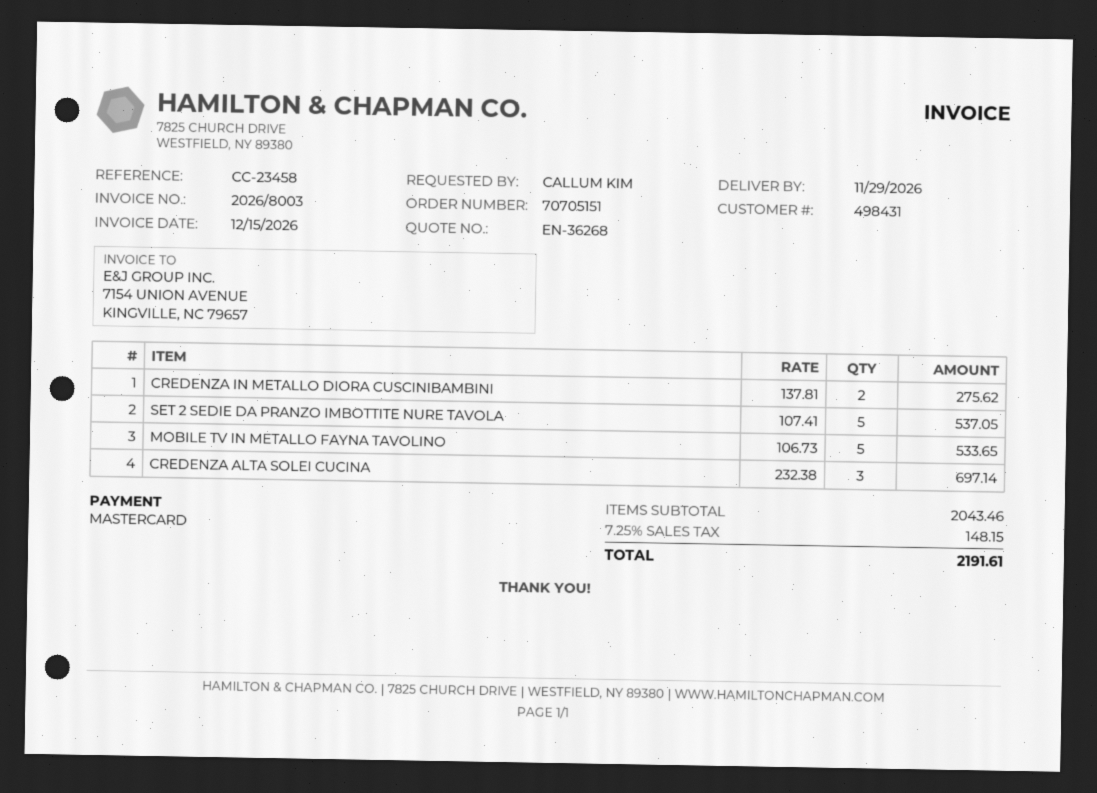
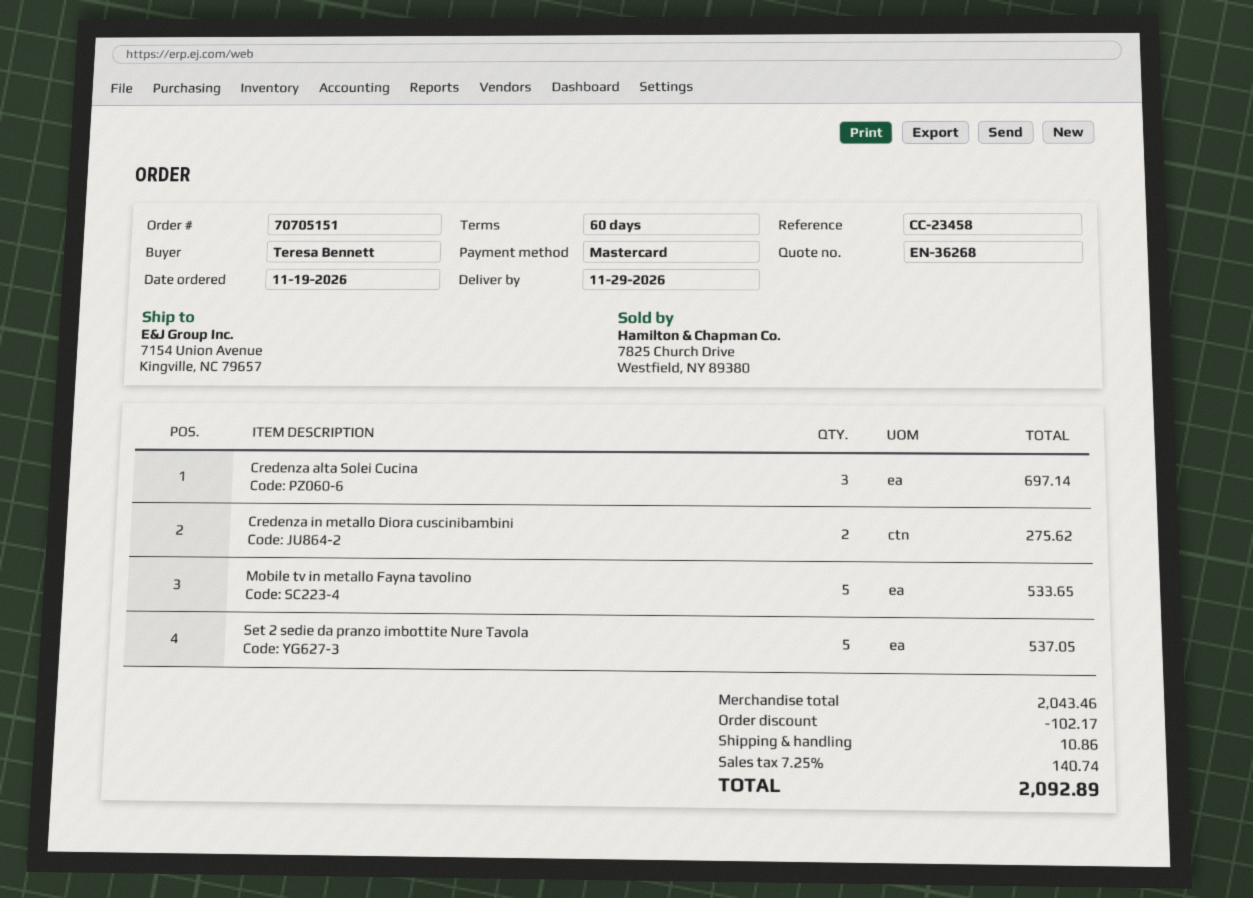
ordered by: CALLUM KIM -> Teresa Bennett
discount: none -> 102.17
shipping: none -> 10.86
tax: 7.25% = 148.15 -> 7.25% = 140.74
total: 2191.61 -> 2092.89

